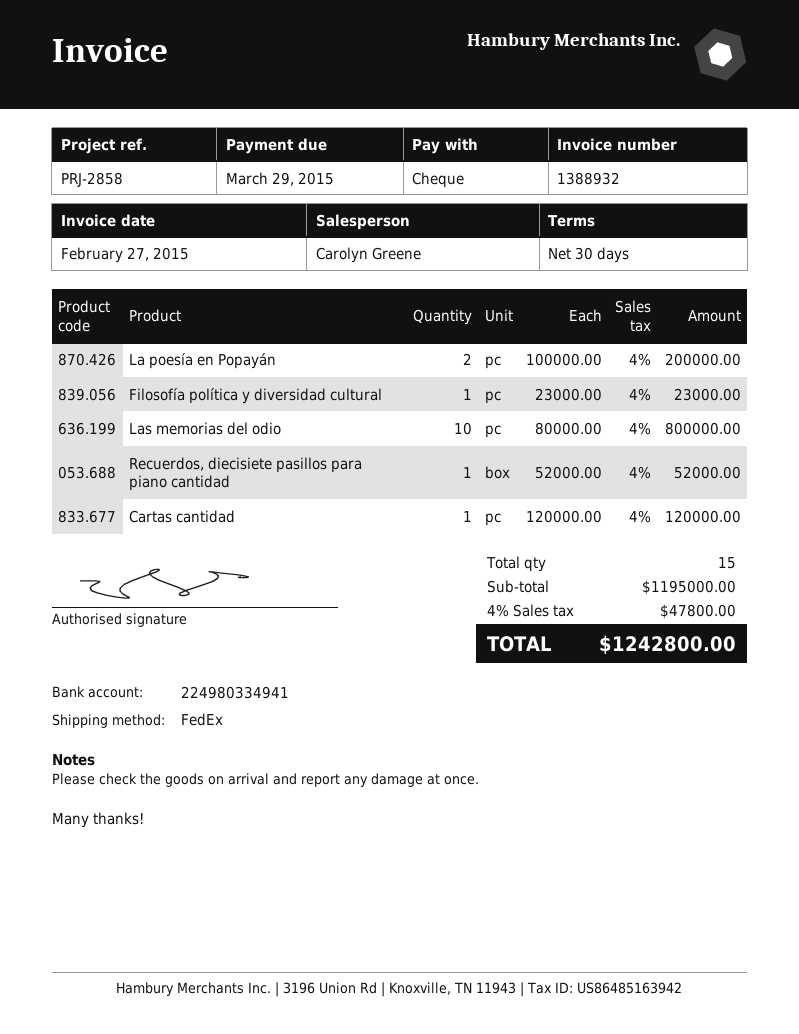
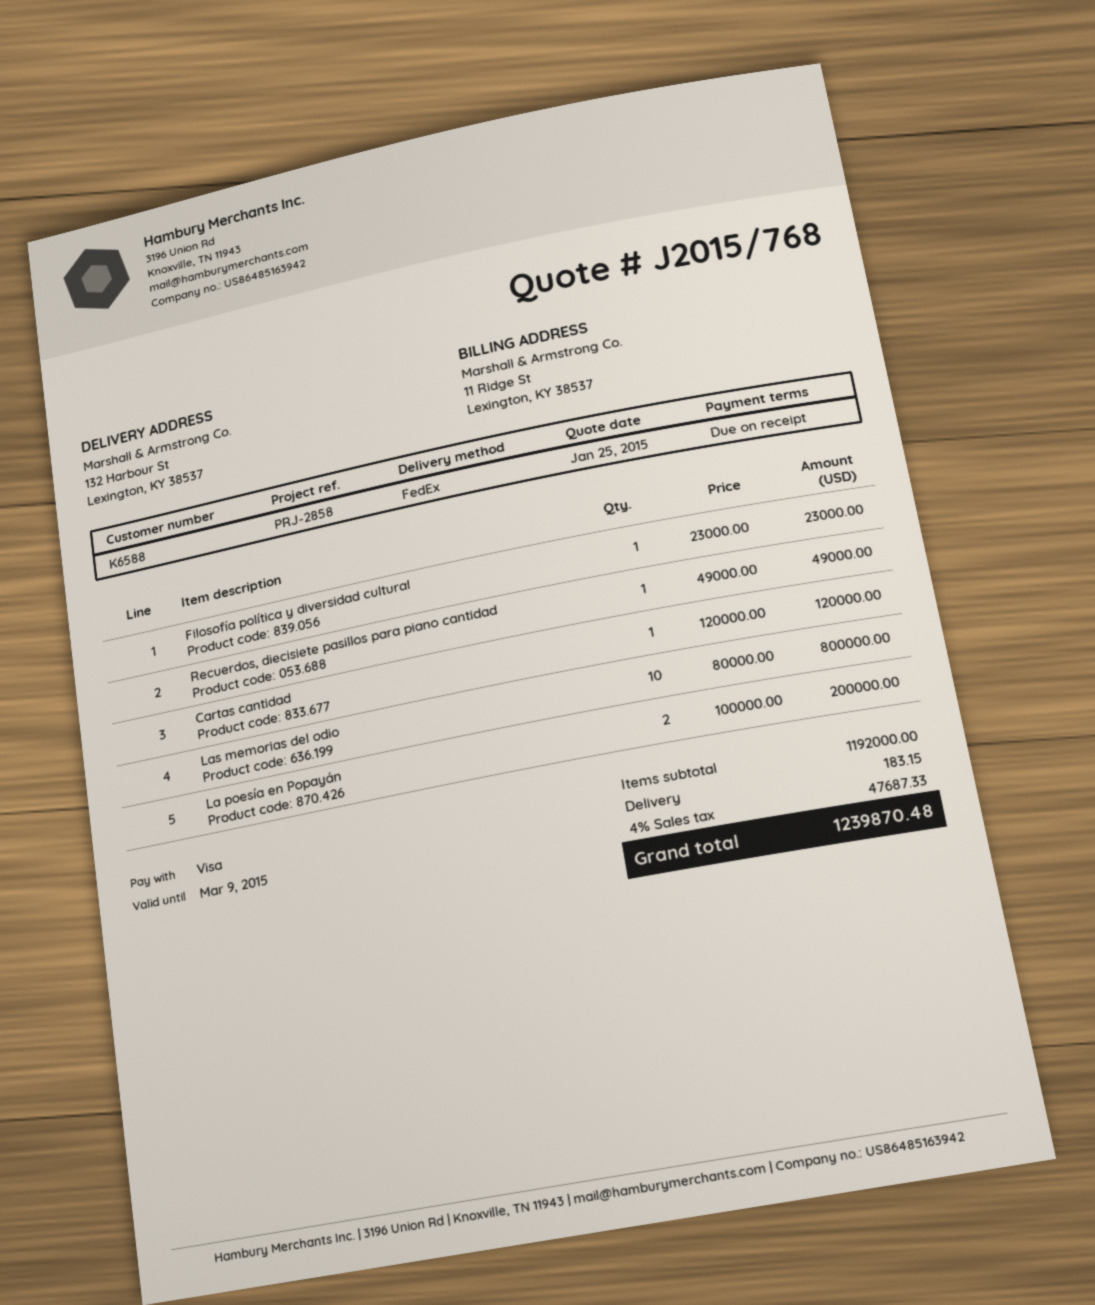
payment terms: 30 days -> on receipt
payment method: cheque -> Visa
Recuerdos, diecisiete pasillos para piano cantidad: 1 x 52000.00 = 52000.00 -> 1 x 49000.00 = 49000.00
subtotal: 1195000.00 -> 1192000.00
shipping: none -> 183.15
tax: 4% = 47800.00 -> 4% = 47687.33
total: 1242800.00 -> 1239870.48

